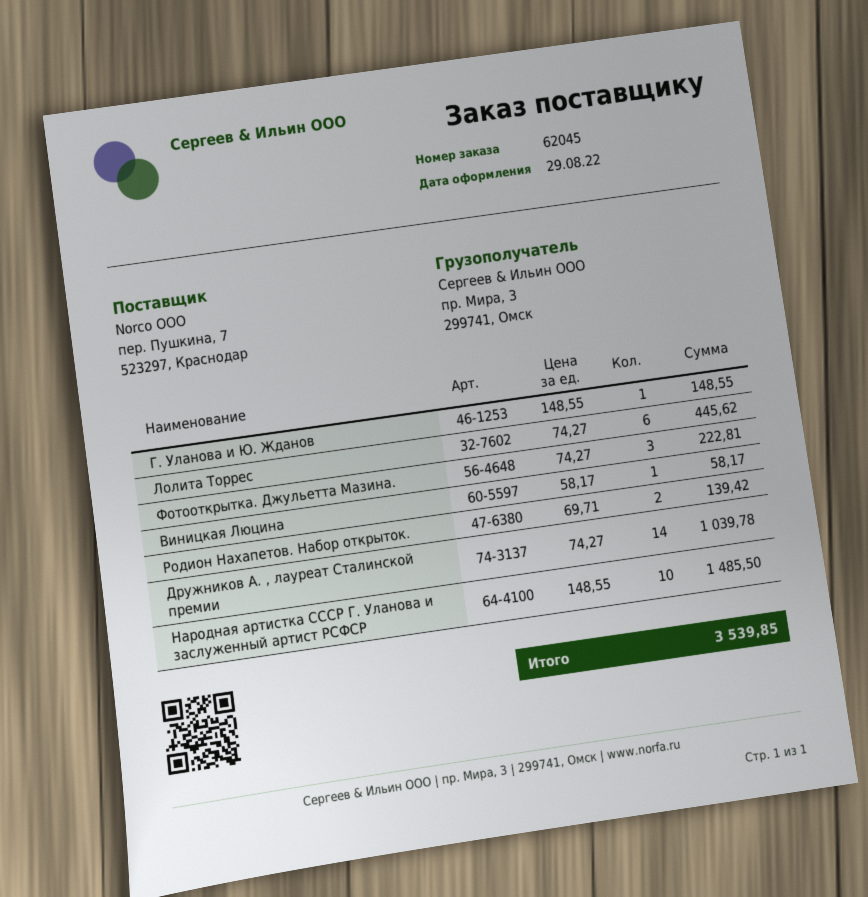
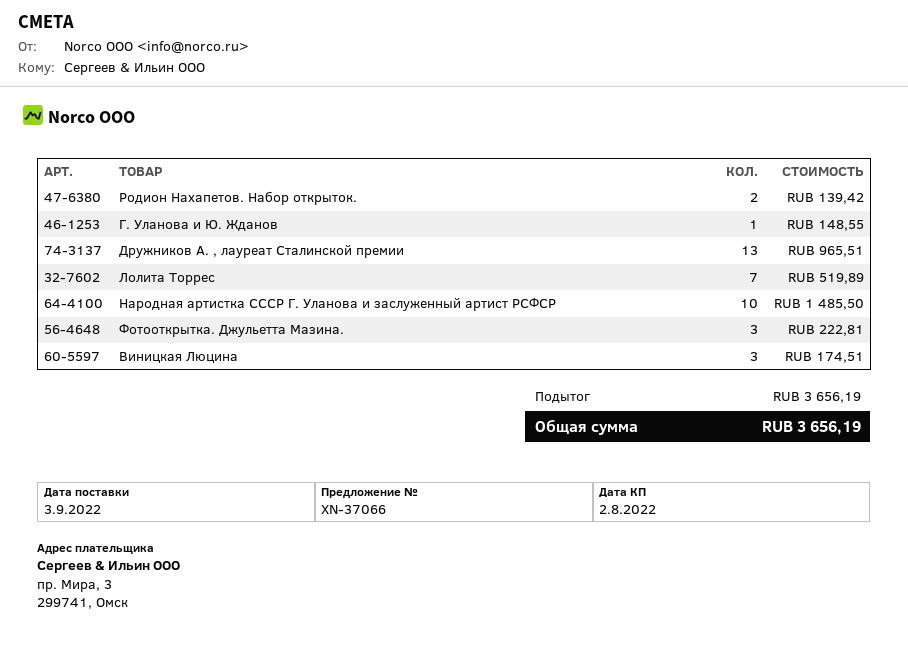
Лолита Торрес: 6 for 445.62 -> 7 for 519.89
Виницкая Люцина: 1 for 58.17 -> 3 for 174.51
Дружников А. , лауреат Сталинской премии: 14 for 1039.78 -> 13 for 965.51
total: 3539.85 -> 3656.19

